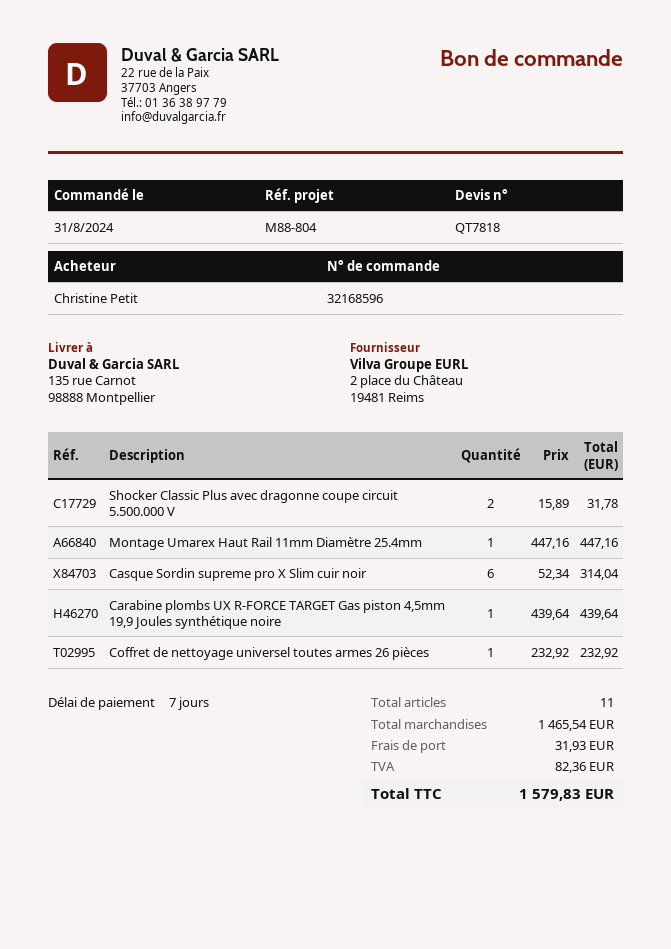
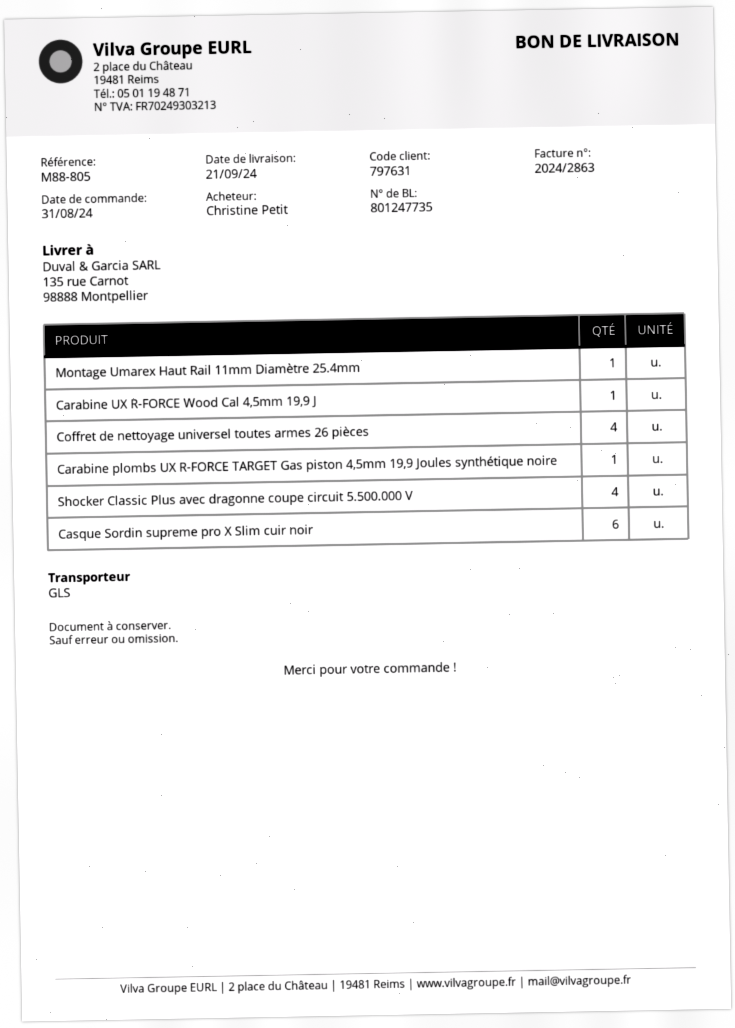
reference: M88-804 -> M88-805
Shocker Classic Plus avec dragonne coupe circuit 5.500.000 V: 2 -> 4
Coffret de nettoyage universel toutes armes 26 pièces: 1 -> 4
Carabine UX R-FORCE Wood Cal 4,5mm 19,9 J: none -> 1

